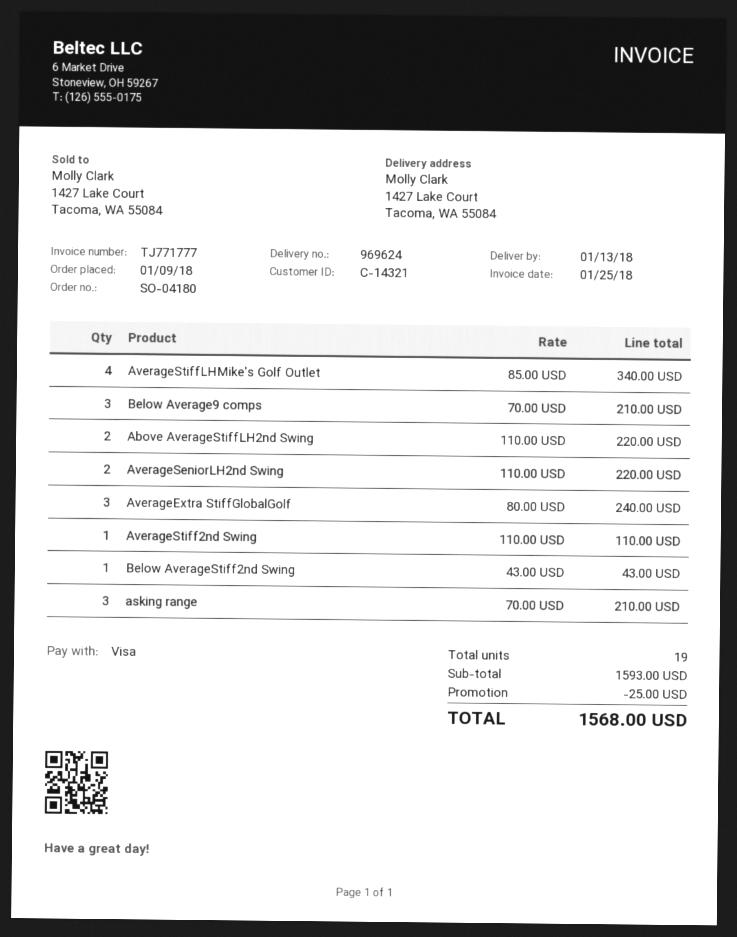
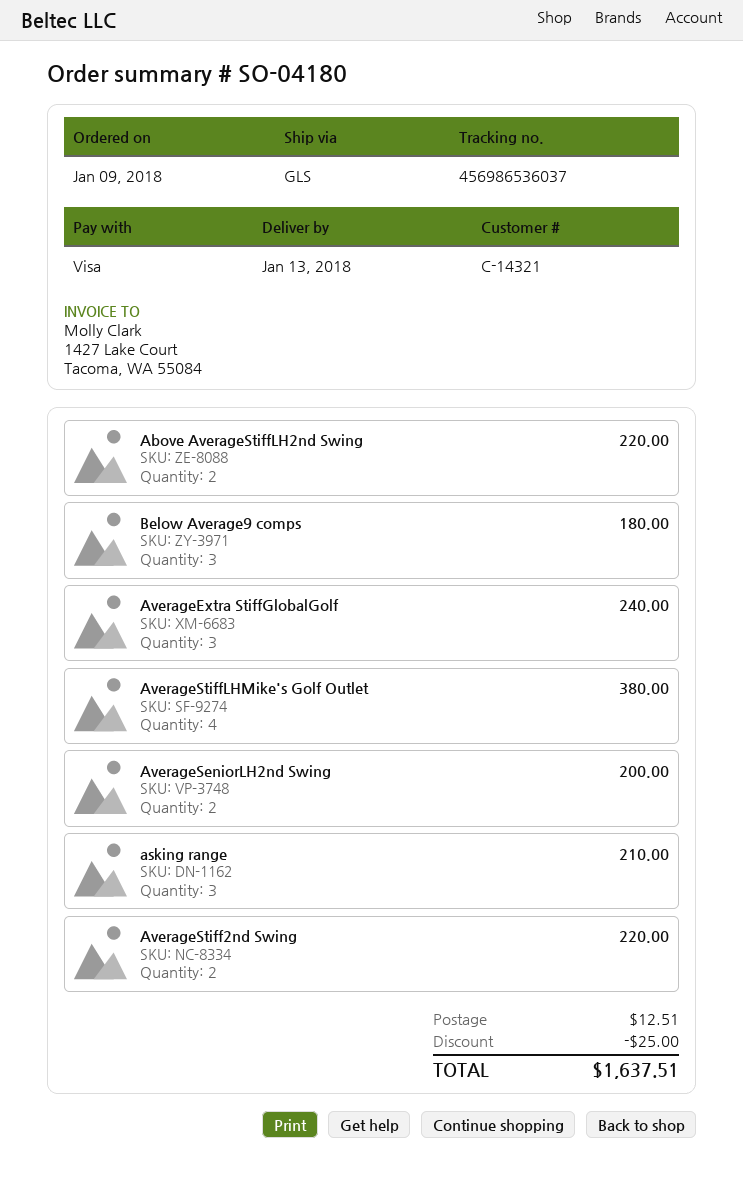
AverageStiffLHMike's Golf Outlet: 4 for 340.00 -> 4 for 380.00
Below Average9 comps: 3 for 210.00 -> 3 for 180.00
AverageSeniorLH2nd Swing: 2 for 220.00 -> 2 for 200.00
AverageStiff2nd Swing: 1 for 110.00 -> 2 for 220.00
Below AverageStiff2nd Swing: 1 for 43.00 -> none
shipping: none -> 12.51
total: 1568.00 -> 1637.51

